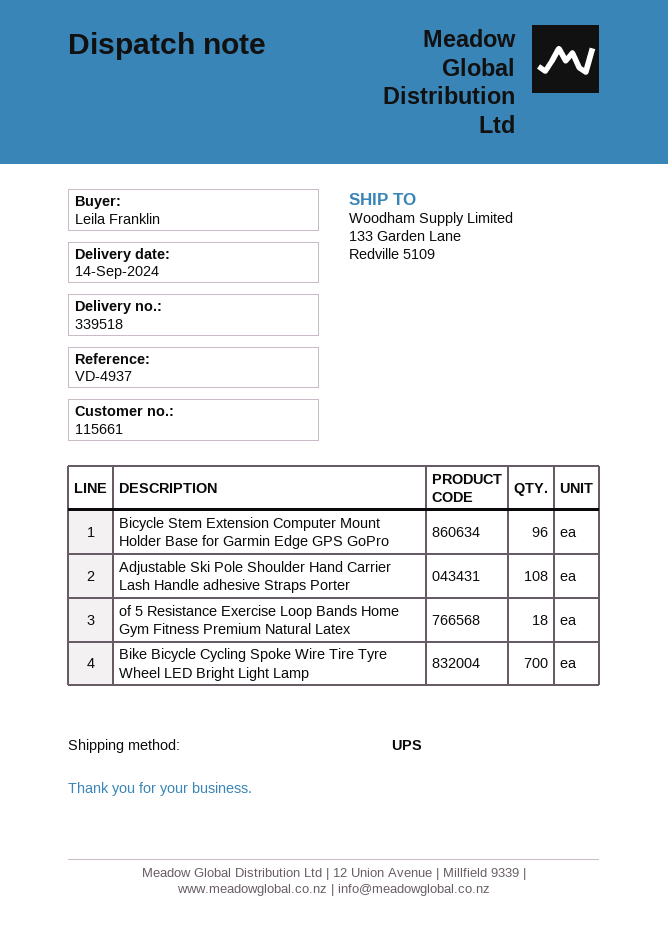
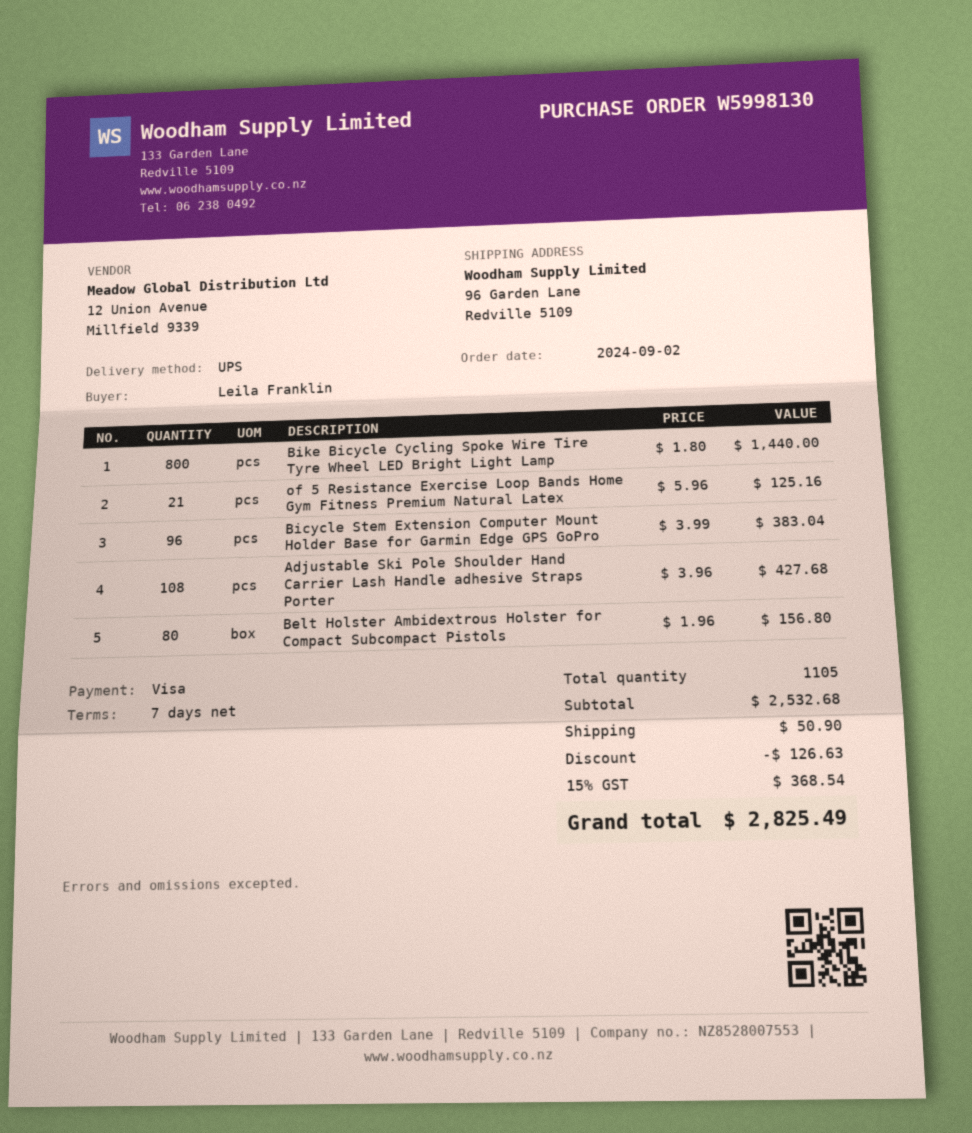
ship to: 133 Garden Lane, Redville 5109 -> 96 Garden Lane, Redville 5109
of 5 Resistance Exercise Loop Bands Home Gym Fitness Premium Natural Latex: 18 -> 21
Bike Bicycle Cycling Spoke Wire Tire Tyre Wheel LED Bright Light Lamp: 700 -> 800
Belt Holster Ambidextrous Holster for Compact Subcompact Pistols: none -> 80

